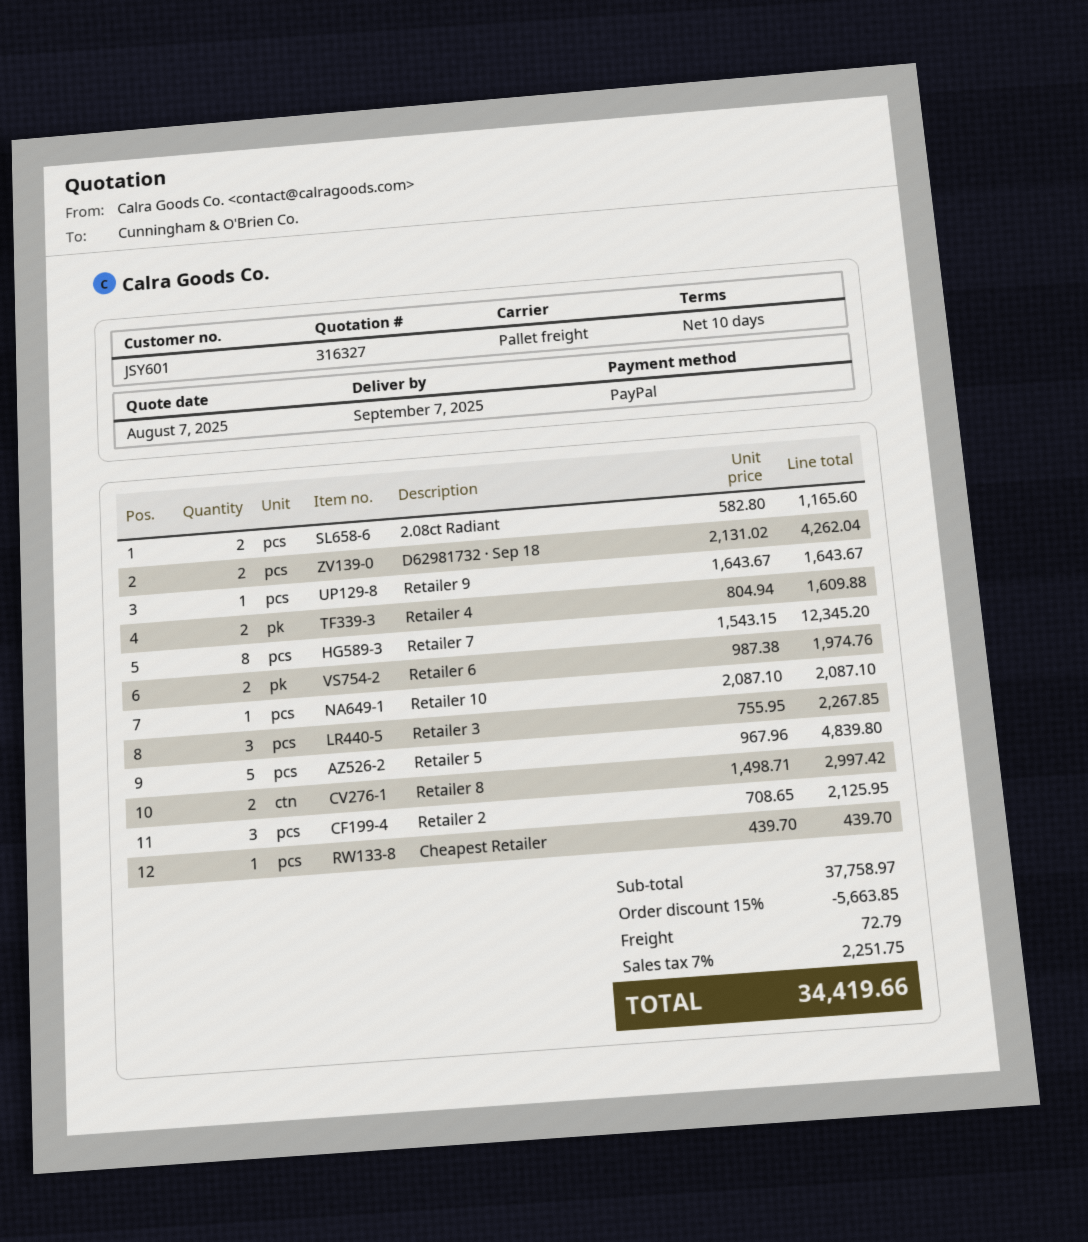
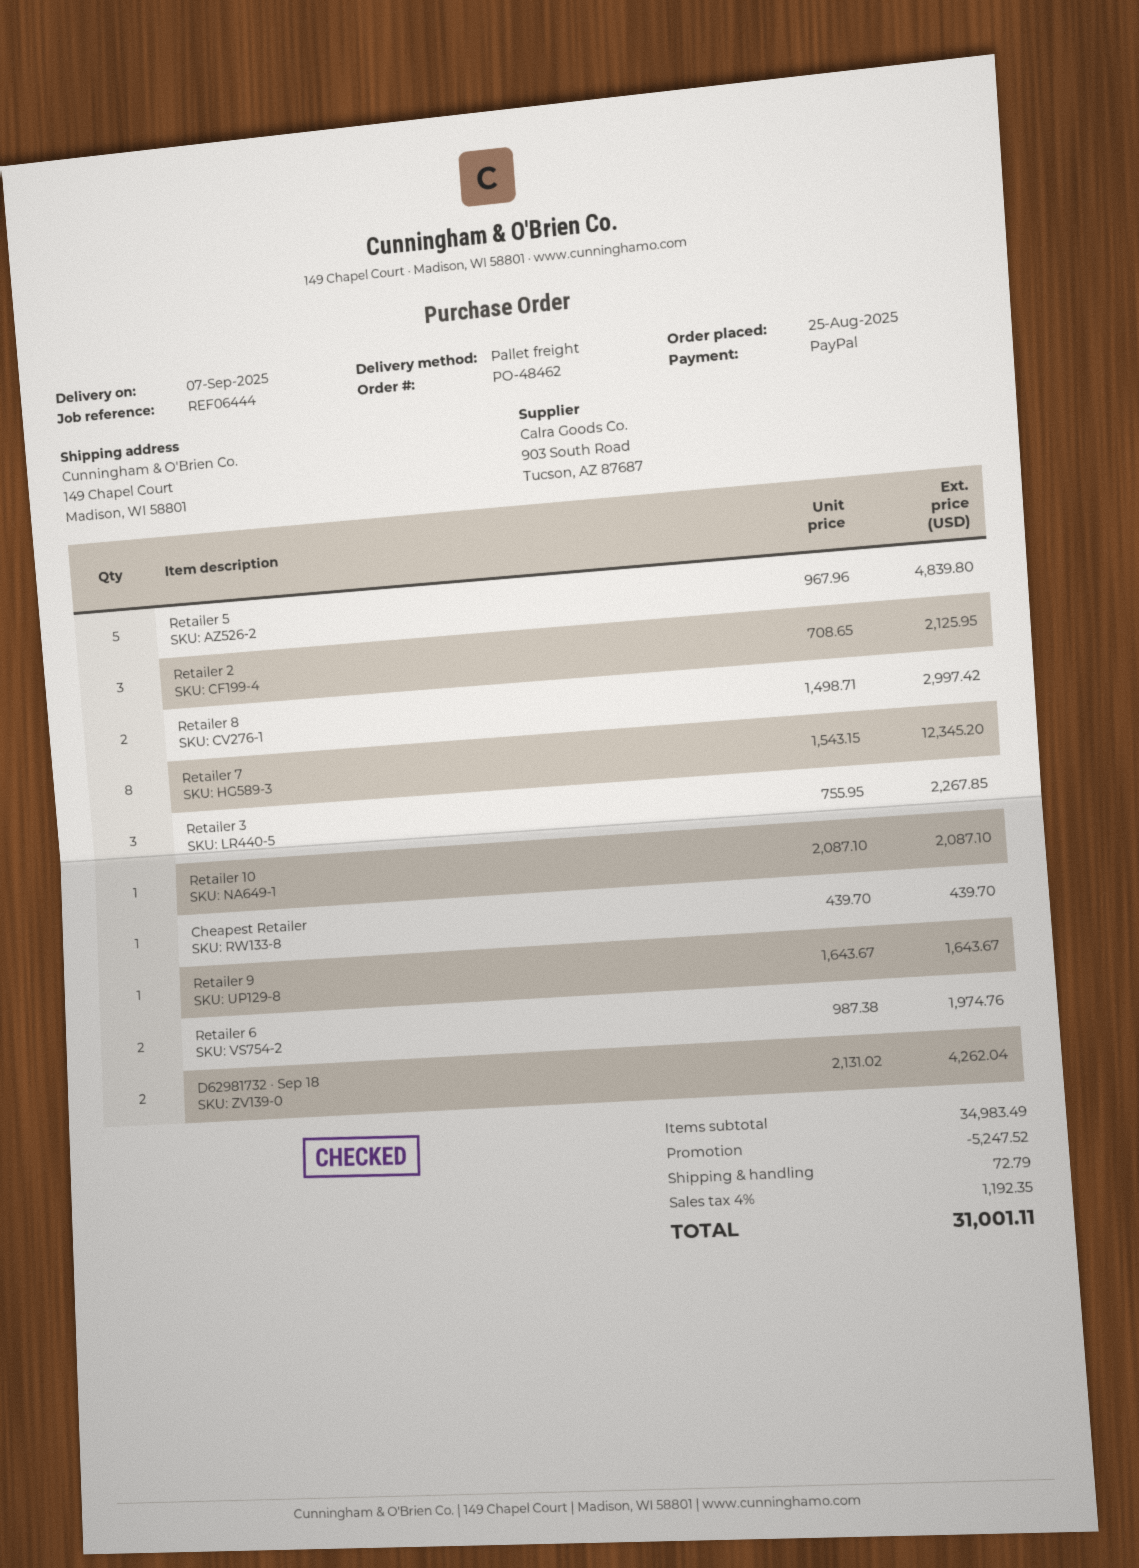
2.08ct Radiant: 2 x 582.80 = 1165.60 -> none
Retailer 4: 2 x 804.94 = 1609.88 -> none
subtotal: 37758.97 -> 34983.49
discount: 5663.85 -> 5247.52
tax: 7% = 2251.75 -> 4% = 1192.35
total: 34419.66 -> 31001.11

